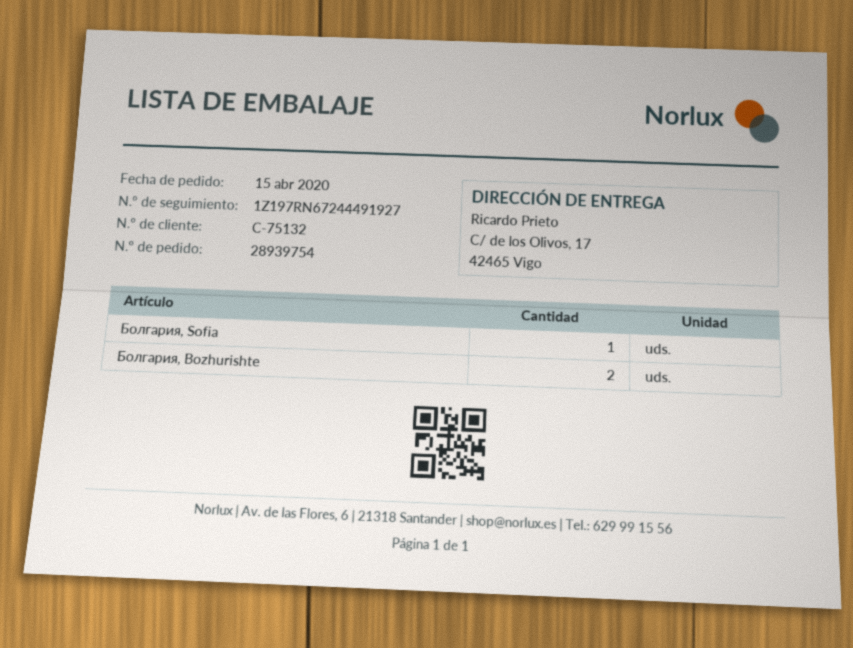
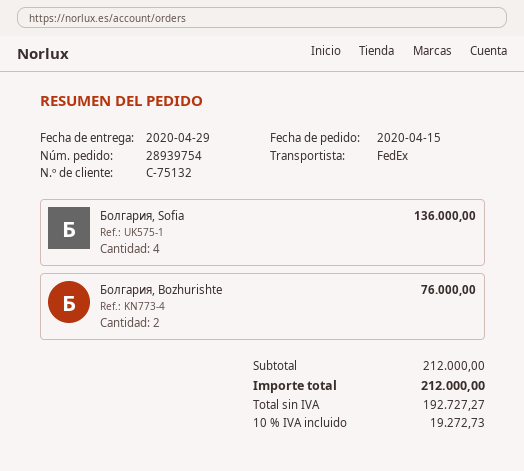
Болгария, Sofia: 1 -> 4

